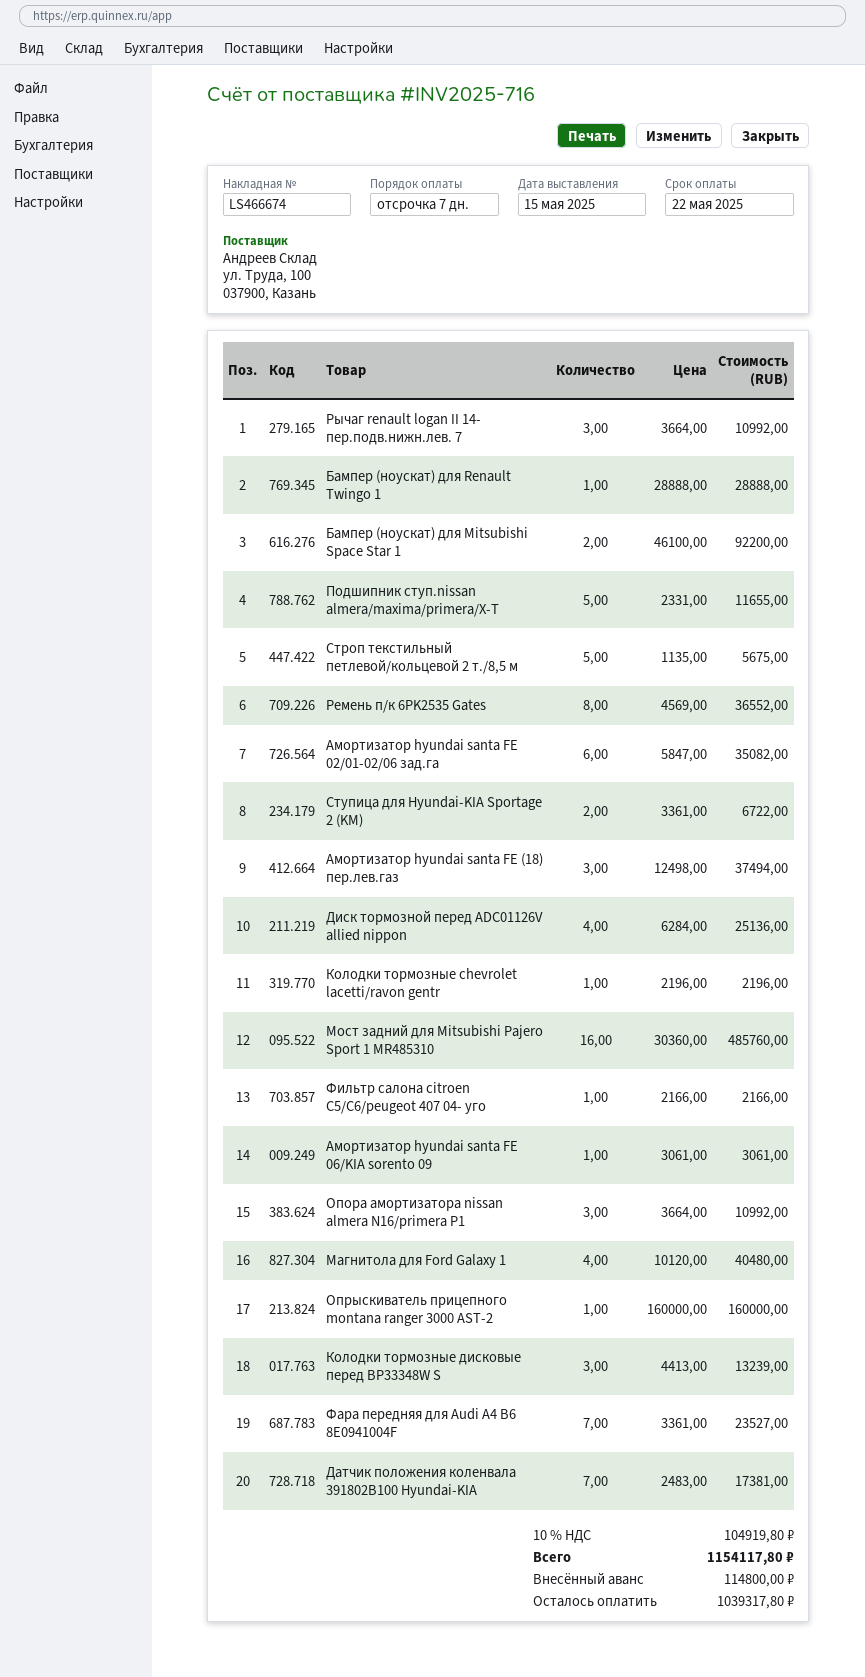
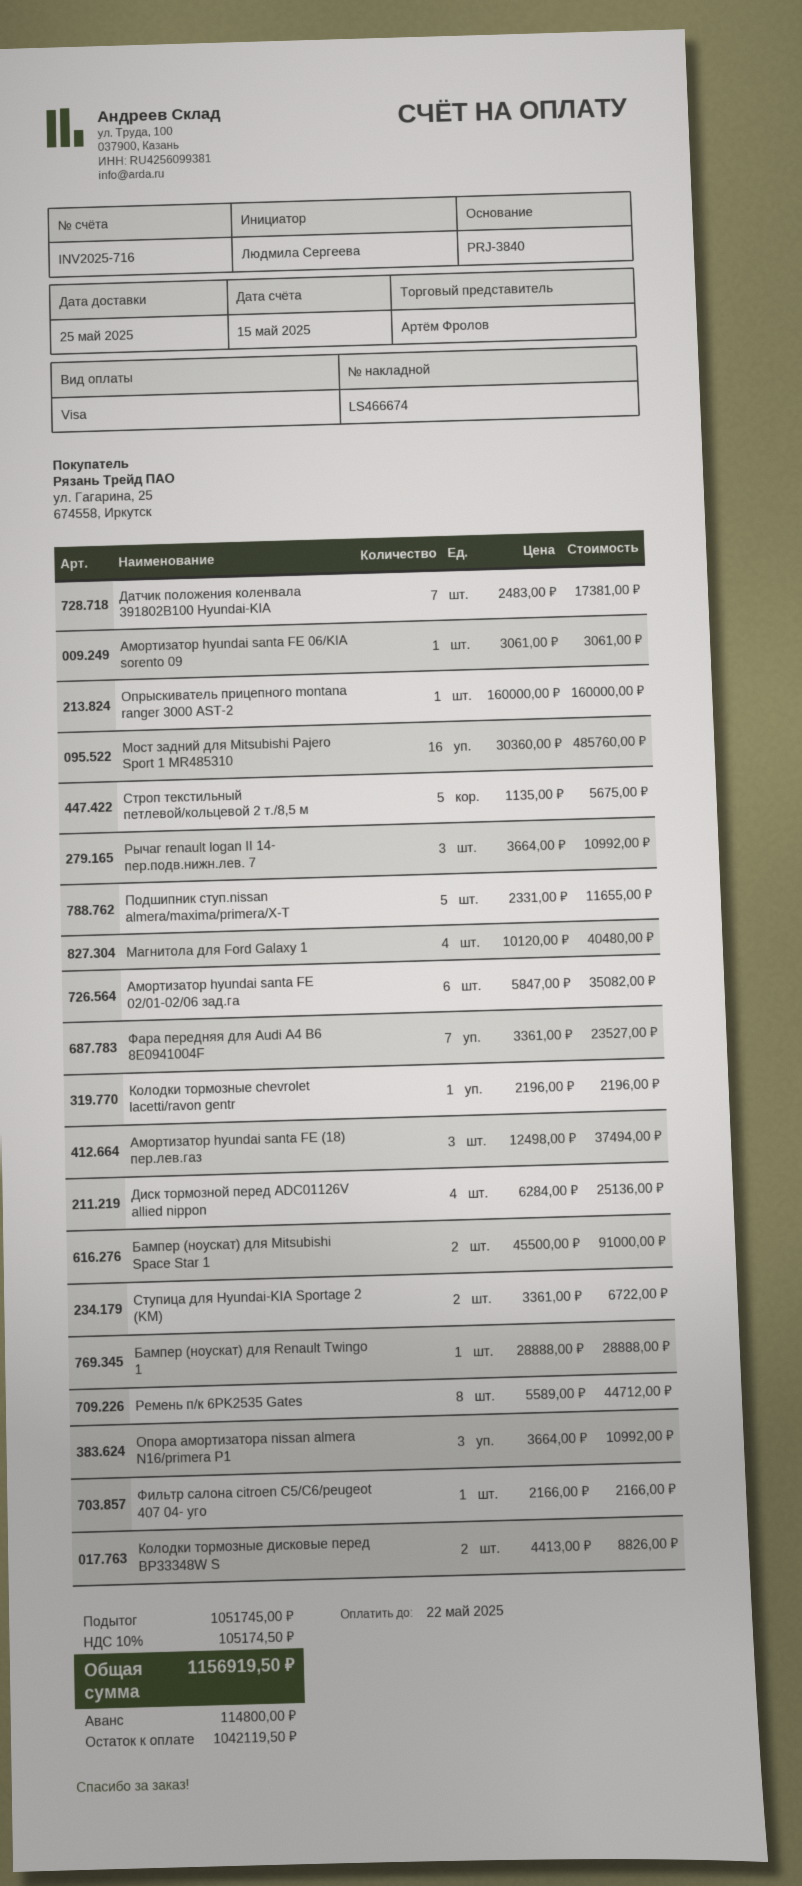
Бампер (ноускат) для Mitsubishi Space Star 1: 2 x 46100.00 = 92200.00 -> 2 x 45500.00 = 91000.00
Ремень п/к 6PK2535 Gates: 8 x 4569.00 = 36552.00 -> 8 x 5589.00 = 44712.00
Колодки тормозные дисковые перед BP33348W S: 3 x 4413.00 = 13239.00 -> 2 x 4413.00 = 8826.00
tax: 10% = 104919.80 -> 10% = 105174.50
total: 1154117.80 -> 1156919.50
balance: 1039317.80 -> 1042119.50

